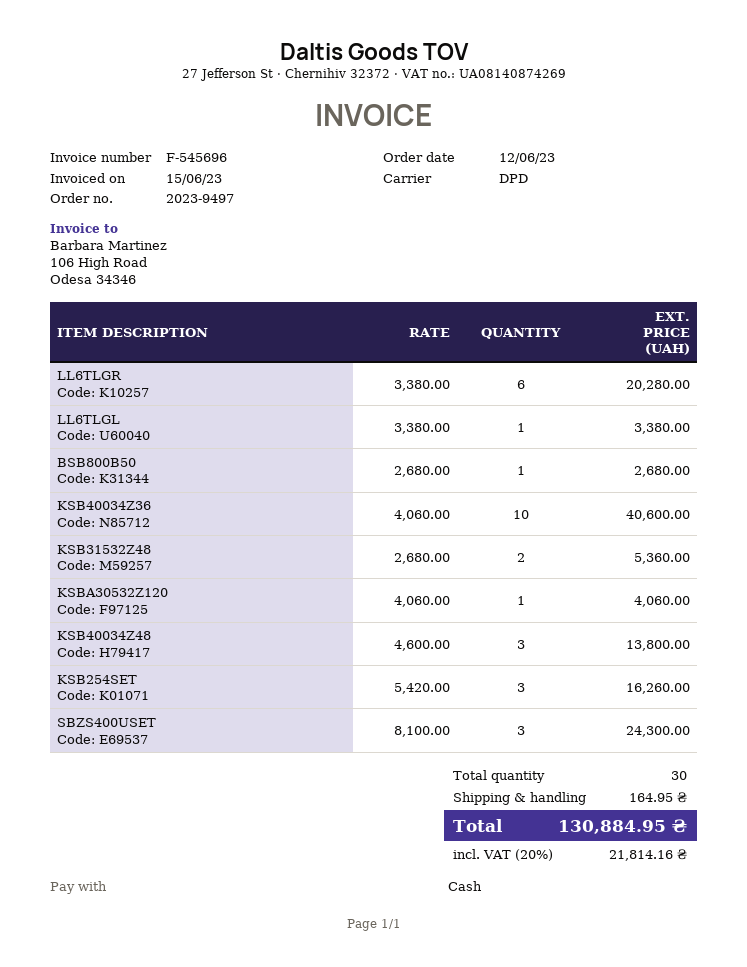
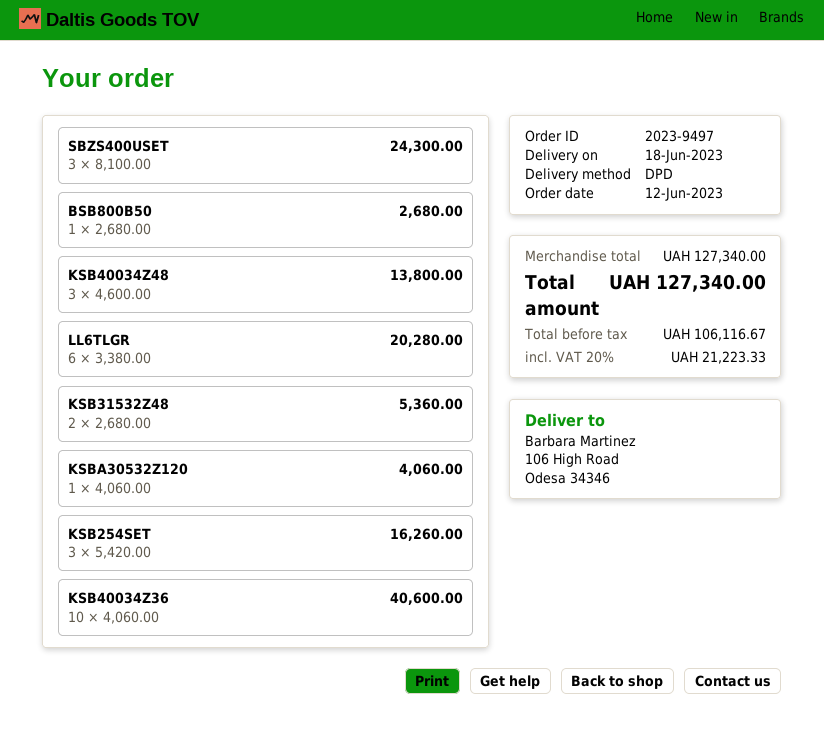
LL6TLGL: 1 x 3380.00 = 3380.00 -> none
shipping: 164.95 -> none
tax: 20% = 21814.16 -> 20% = 21223.33
total: 130884.95 -> 127340.00

